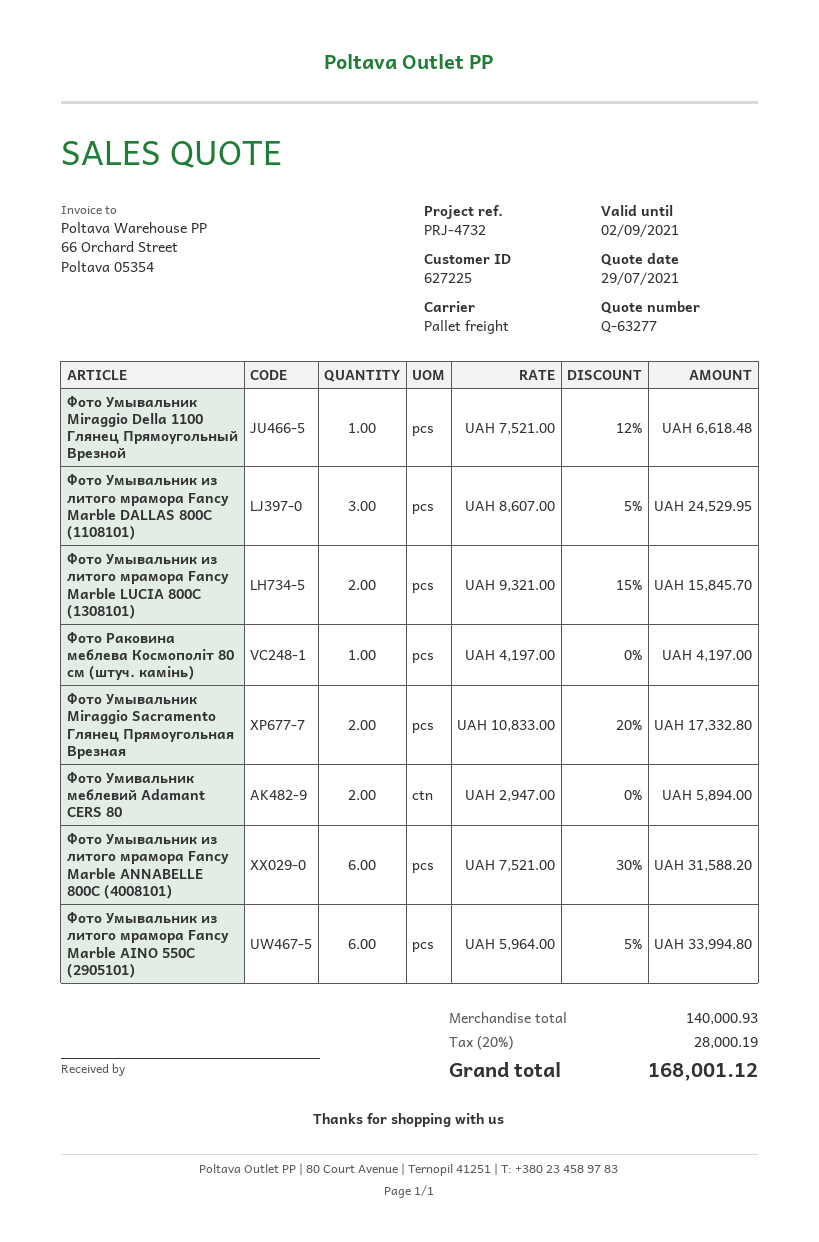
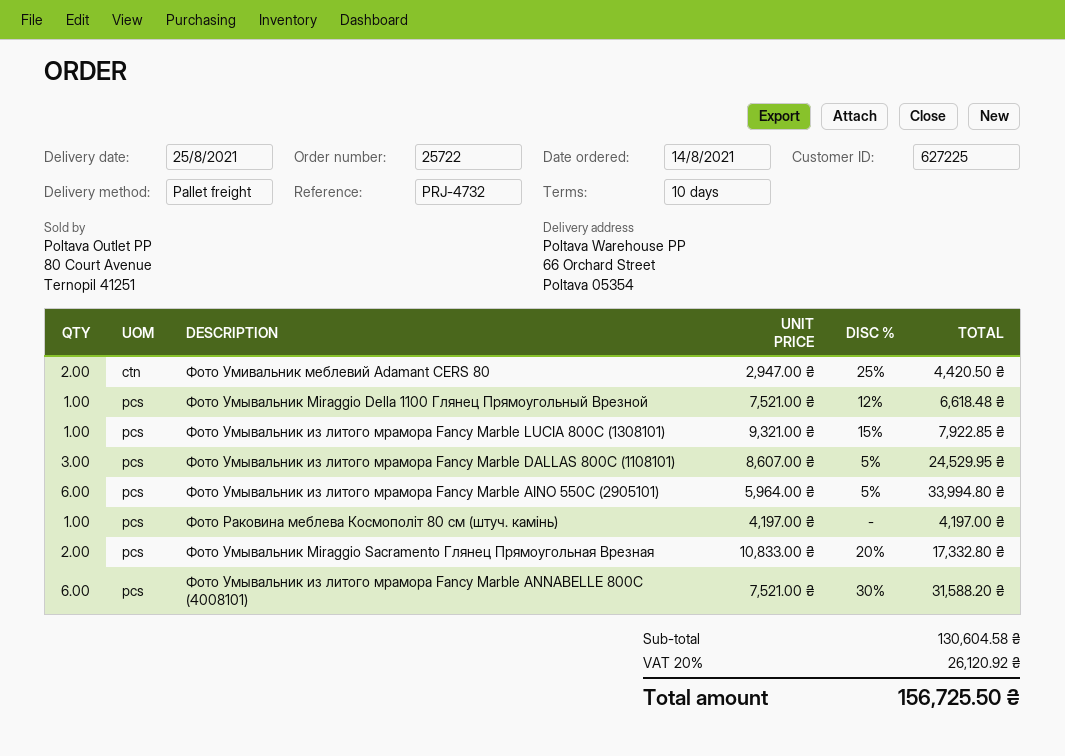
Фото Умывальник из литого мрамора Fancy Marble LUCIA 800C (1308101): 2 x 9321.00 - 15% = 15845.70 -> 1 x 9321.00 - 15% = 7922.85
Фото Умивальник меблевий Adamant CERS 80: 2 x 2947.00 = 5894.00 -> 2 x 2947.00 - 25% = 4420.50
subtotal: 140000.93 -> 130604.58
tax: 20% = 28000.19 -> 20% = 26120.92
total: 168001.12 -> 156725.50

